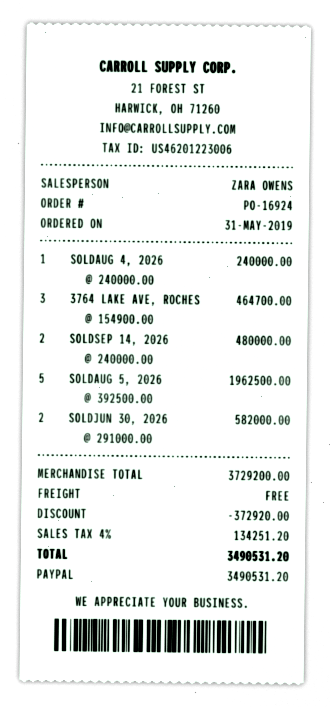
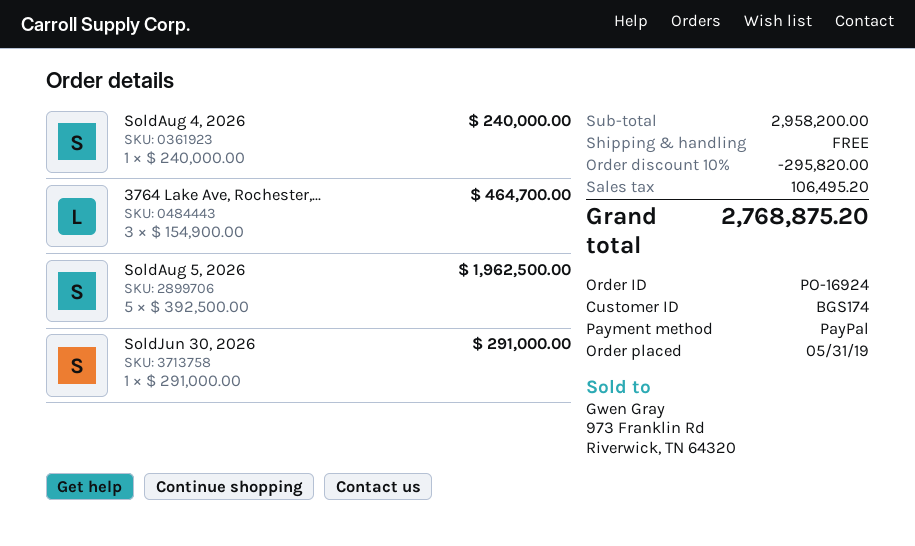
SOLDSEP 14, 2026: 2 x 240000.00 = 480000.00 -> none
SOLDJUN 30, 2026: 2 x 291000.00 = 582000.00 -> 1 x 291000.00 = 291000.00
subtotal: 3729200.00 -> 2958200.00
discount: 372920.00 -> 295820.00
tax: 134251.20 -> 106495.20
total: 3490531.20 -> 2768875.20

